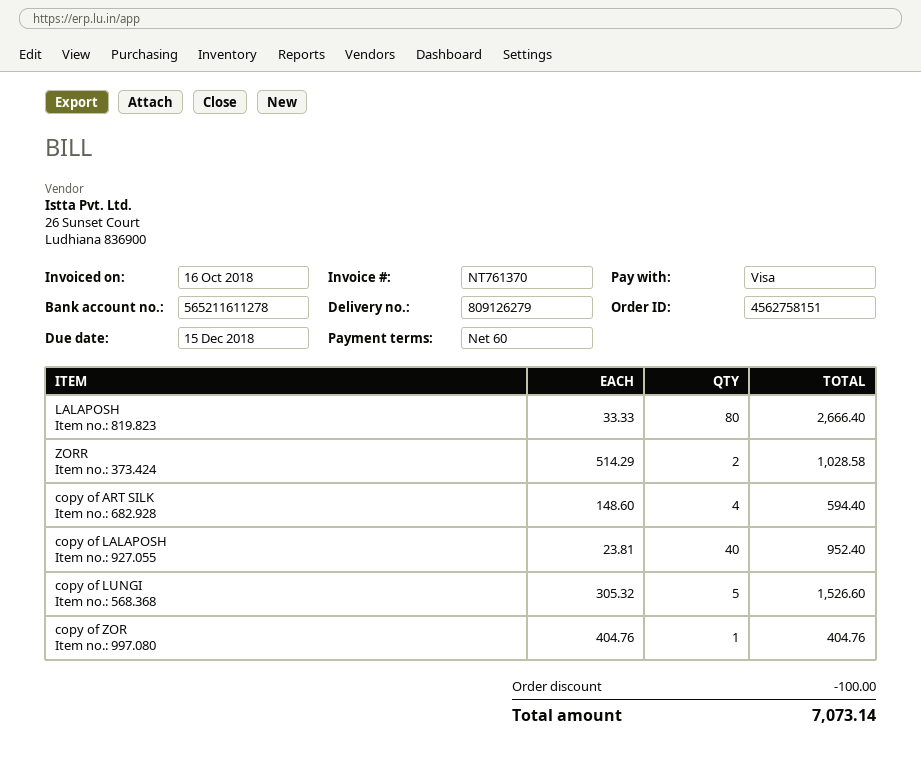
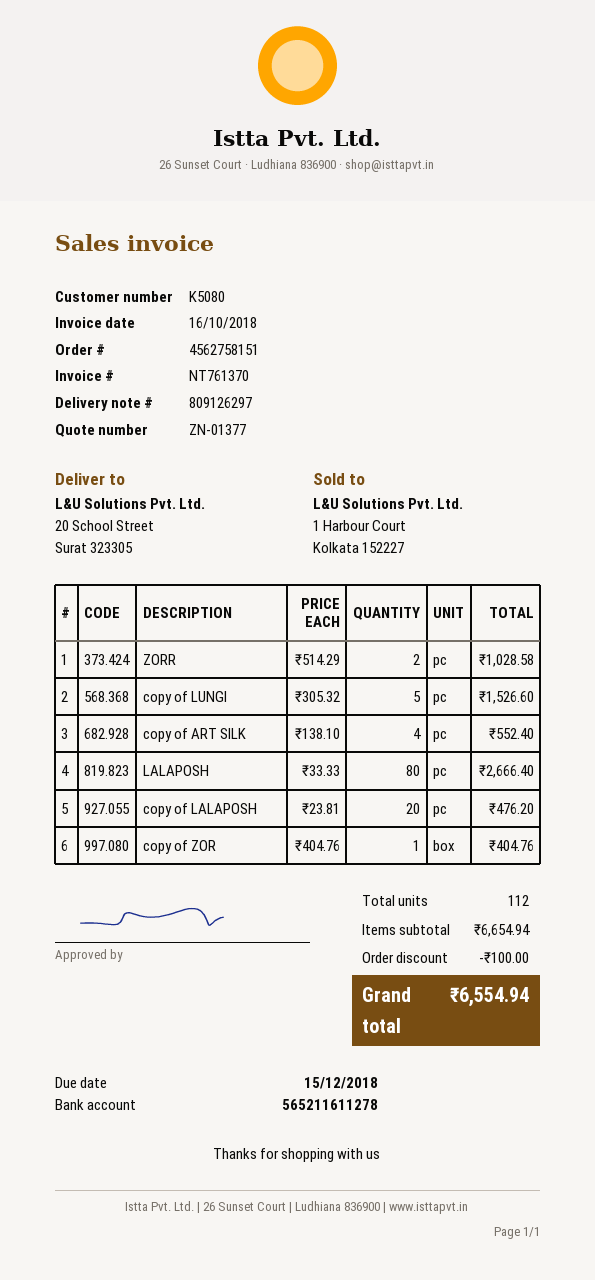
delivery note number: 809126279 -> 809126297
copy of ART SILK: 4 x 148.60 = 594.40 -> 4 x 138.10 = 552.40
copy of LALAPOSH: 40 x 23.81 = 952.40 -> 20 x 23.81 = 476.20
total: 7073.14 -> 6554.94

